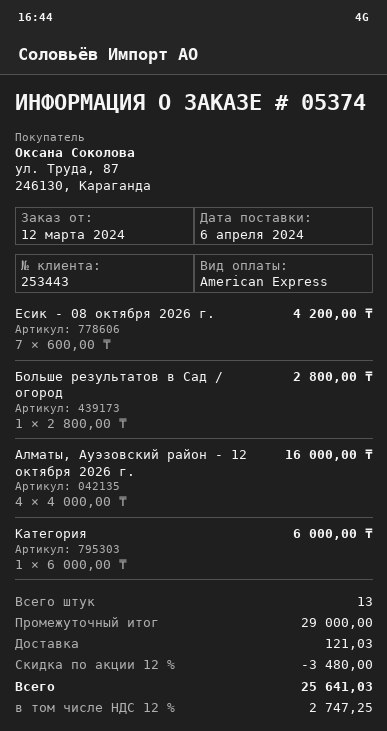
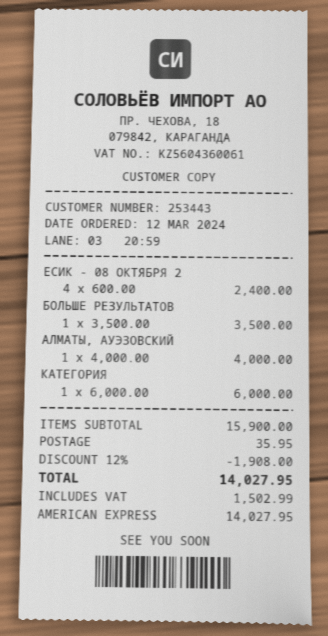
Есик - 08 октября 2026 г.: 7 x 600.00 = 4200.00 -> 4 x 600.00 = 2400.00
Больше результатов в Сад / огород: 1 x 2800.00 = 2800.00 -> 1 x 3500.00 = 3500.00
Алматы, Ауэзовский район - 12 октября 2026 г.: 4 x 4000.00 = 16000.00 -> 1 x 4000.00 = 4000.00
subtotal: 29000.00 -> 15900.00
discount: 12% = 3480.00 -> 12% = 1908.00
shipping: 121.03 -> 35.95
tax: 2747.25 -> 1502.99
total: 25641.03 -> 14027.95

